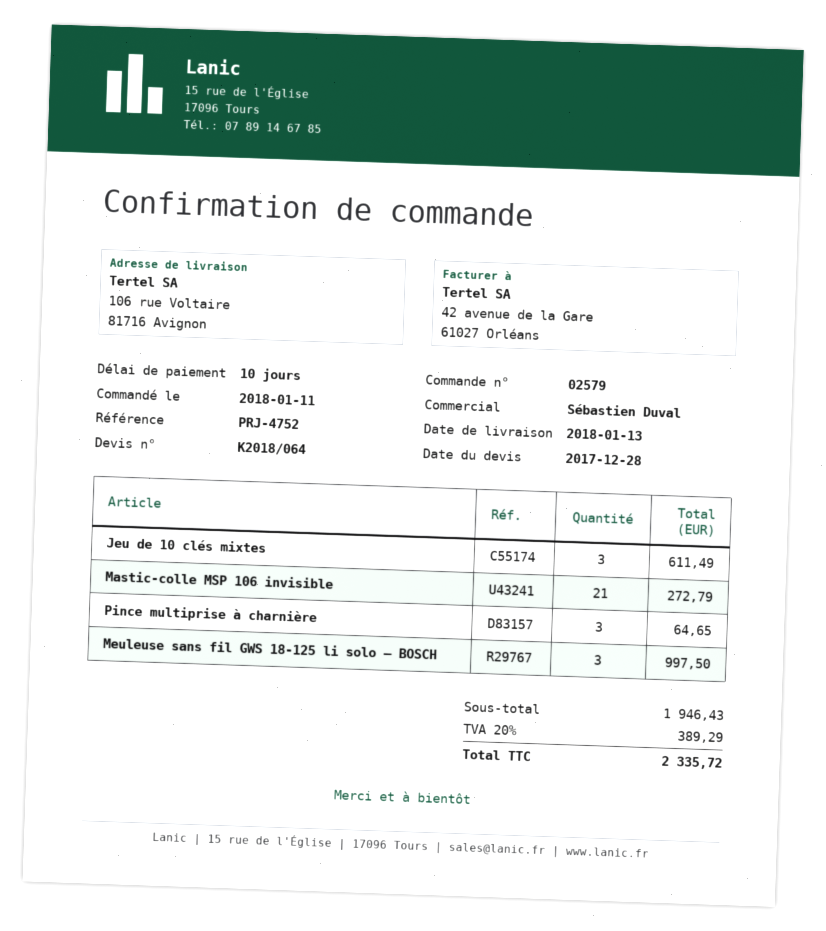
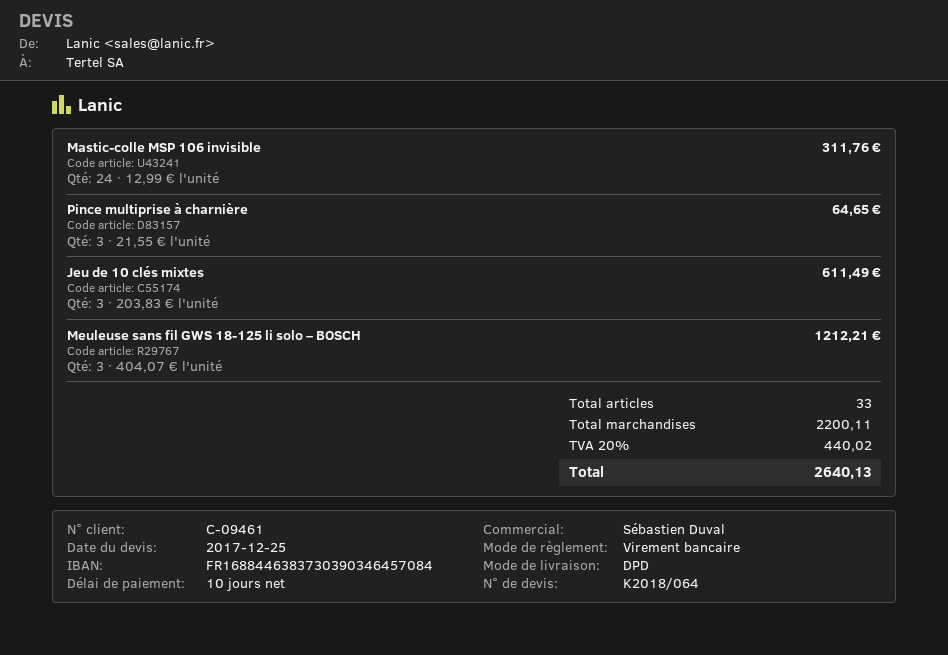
quote date: 2017-12-28 -> 2017-12-25
Mastic-colle MSP 106 invisible: 21 for 272.79 -> 24 for 311.76
Meuleuse sans fil GWS 18-125 li solo – BOSCH: 3 for 997.50 -> 3 for 1212.21
subtotal: 1946.43 -> 2200.11
tax: 20% = 389.29 -> 20% = 440.02
total: 2335.72 -> 2640.13

